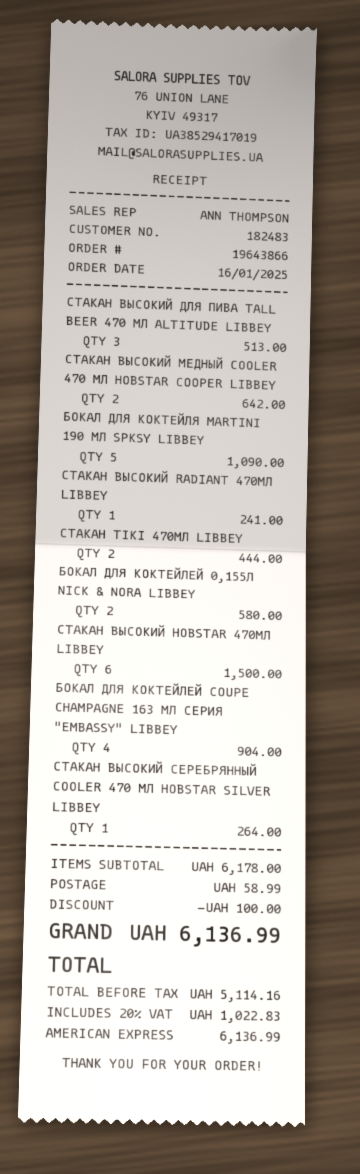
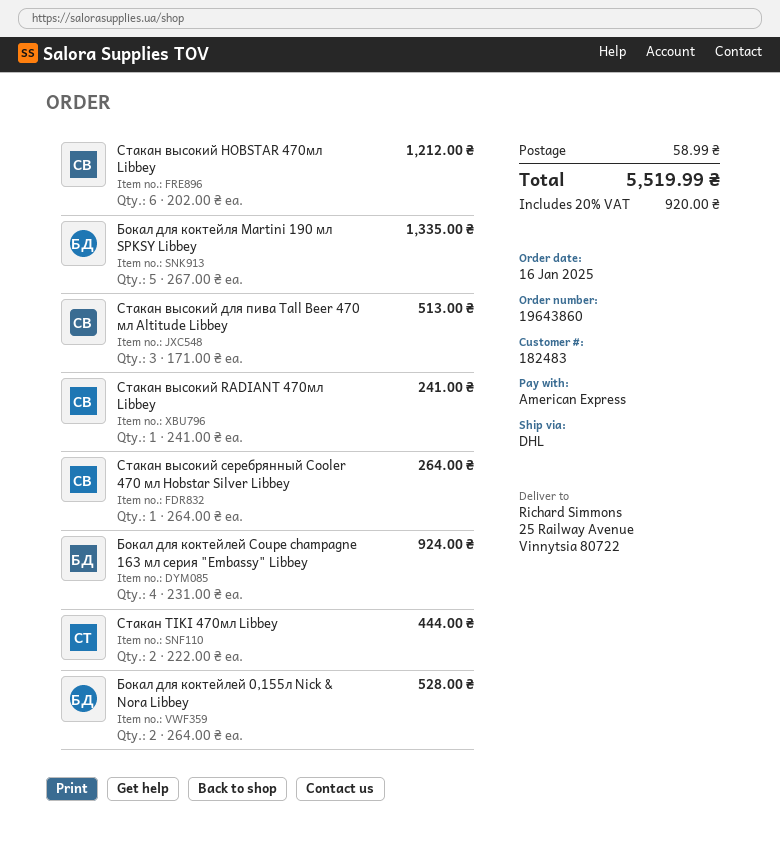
order number: 19643866 -> 19643860
СТАКАН ВЫСОКИЙ МЕДНЫЙ COOLER 470 МЛ HOBSTAR COOPER LIBBEY: 2 for 642.00 -> none
БОКАЛ ДЛЯ КОКТЕЙЛЯ MARTINI 190 МЛ SPKSY LIBBEY: 5 for 1090.00 -> 5 for 1335.00
БОКАЛ ДЛЯ КОКТЕЙЛЕЙ 0,155Л NICK & NORA LIBBEY: 2 for 580.00 -> 2 for 528.00
СТАКАН ВЫСОКИЙ HOBSTAR 470МЛ LIBBEY: 6 for 1500.00 -> 6 for 1212.00
БОКАЛ ДЛЯ КОКТЕЙЛЕЙ COUPE CHAMPAGNE 163 МЛ СЕРИЯ "EMBASSY" LIBBEY: 4 for 904.00 -> 4 for 924.00
discount: 100.00 -> none
tax: 20% = 1022.83 -> 20% = 920.00
total: 6136.99 -> 5519.99

